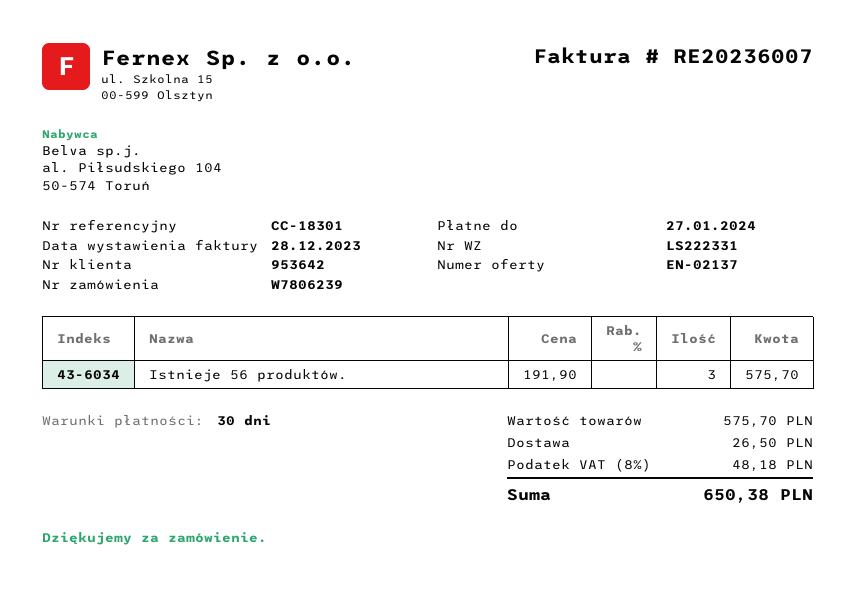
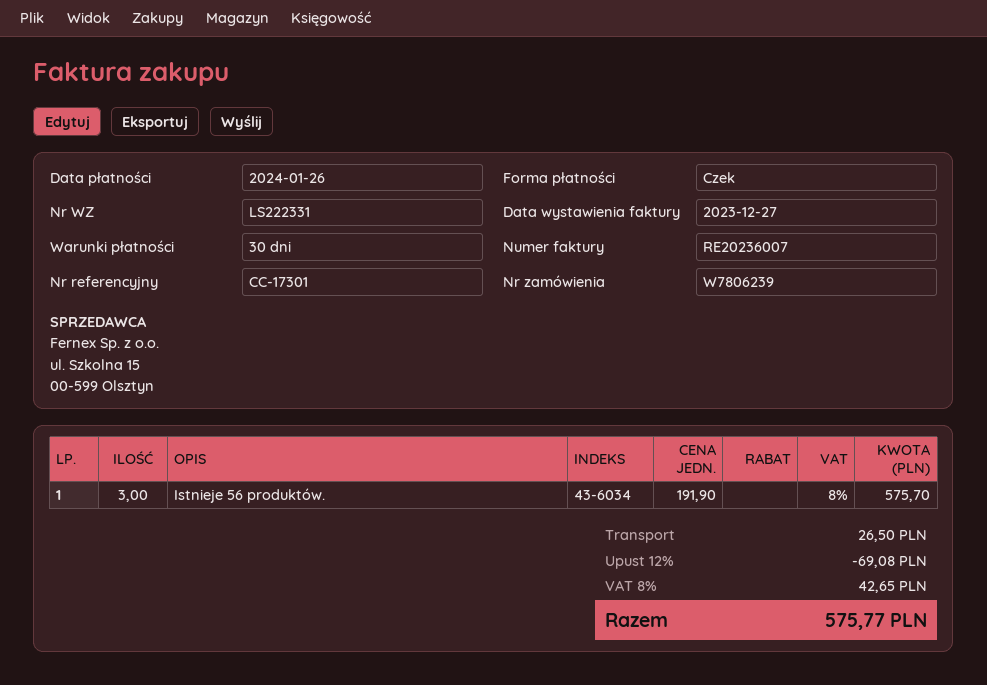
invoice date: 2023-12-28 -> 2023-12-27
due date: 2024-01-27 -> 2024-01-26
reference: CC-18301 -> CC-17301
discount: none -> 12% = 69.08
tax: 8% = 48.18 -> 8% = 42.65
total: 650.38 -> 575.77

